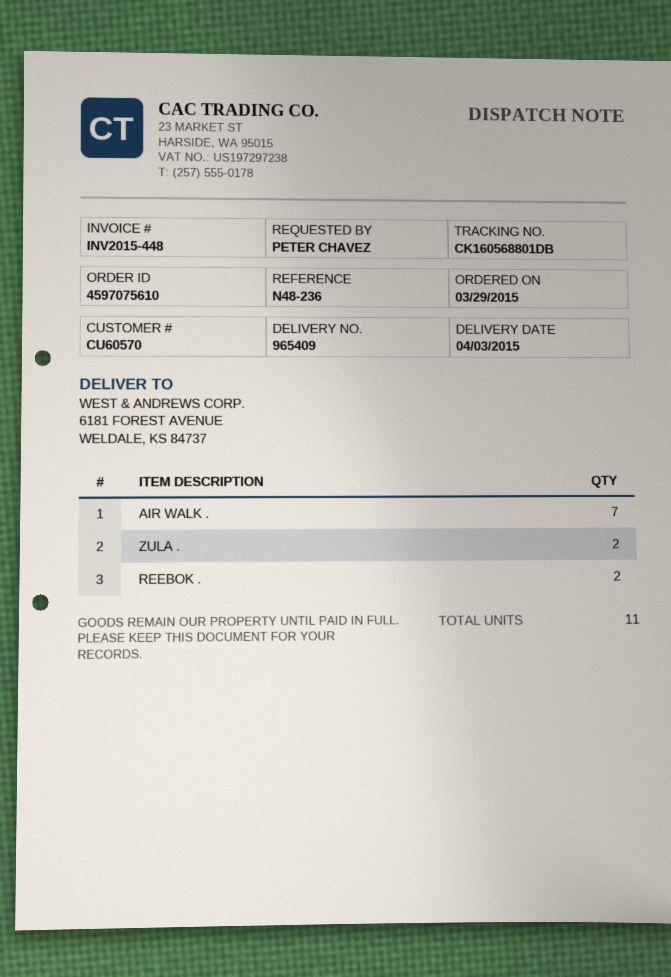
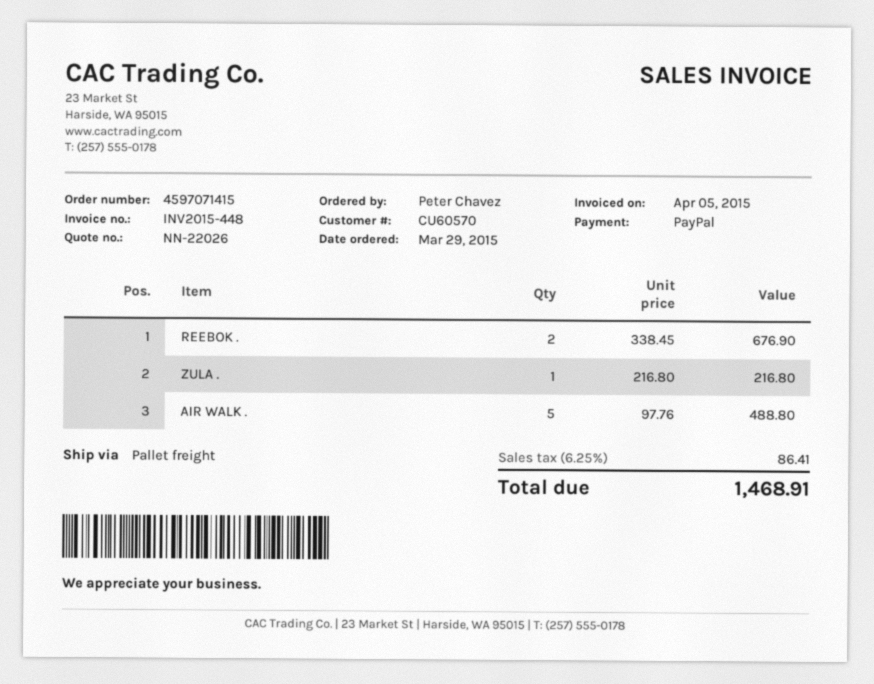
order number: 4597075610 -> 4597071415
AIR WALK .: 7 -> 5
ZULA .: 2 -> 1

